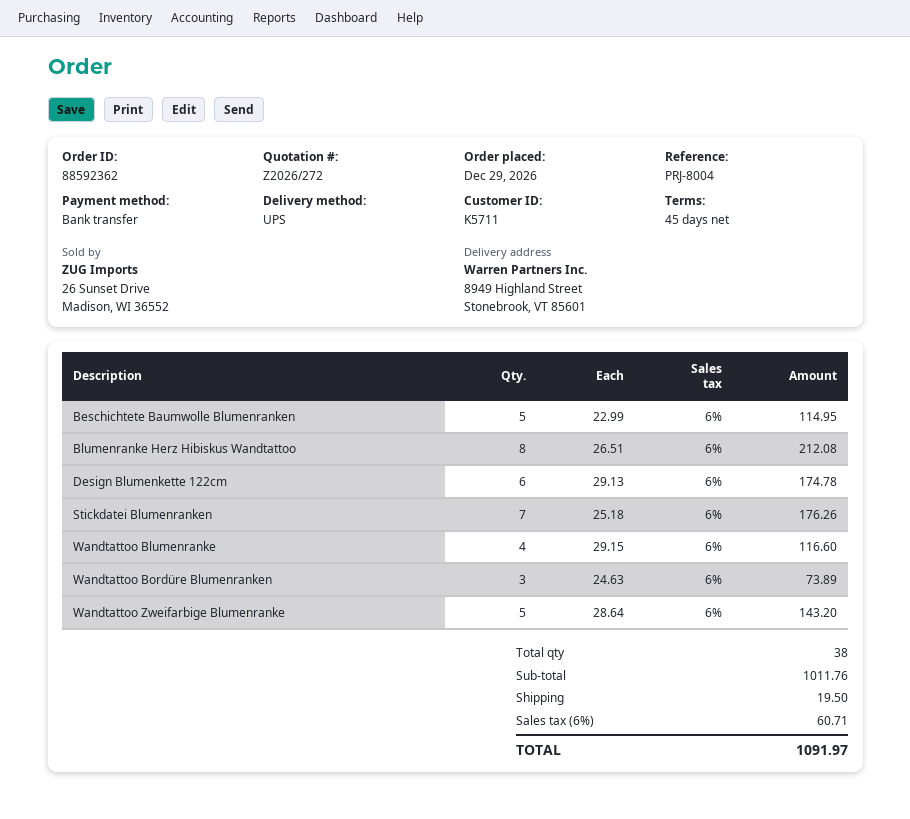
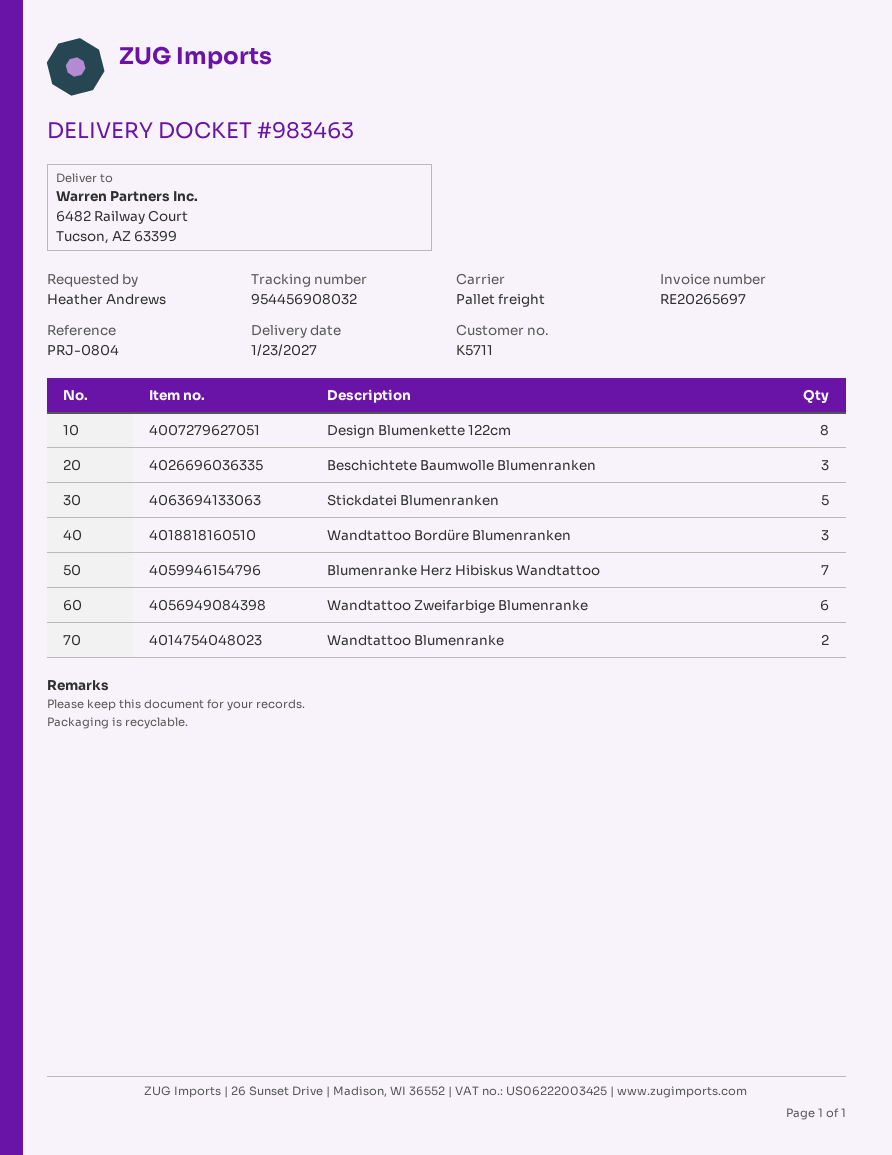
reference: PRJ-8004 -> PRJ-0804
shipping method: UPS -> pallet freight
ship to: 8949 Highland Street, Stonebrook, VT 85601 -> 6482 Railway Court, Tucson, AZ 63399
Beschichtete Baumwolle Blumenranken: 5 -> 3
Blumenranke Herz Hibiskus Wandtattoo: 8 -> 7
Design Blumenkette 122cm: 6 -> 8
Stickdatei Blumenranken: 7 -> 5
Wandtattoo Blumenranke: 4 -> 2
Wandtattoo Zweifarbige Blumenranke: 5 -> 6

